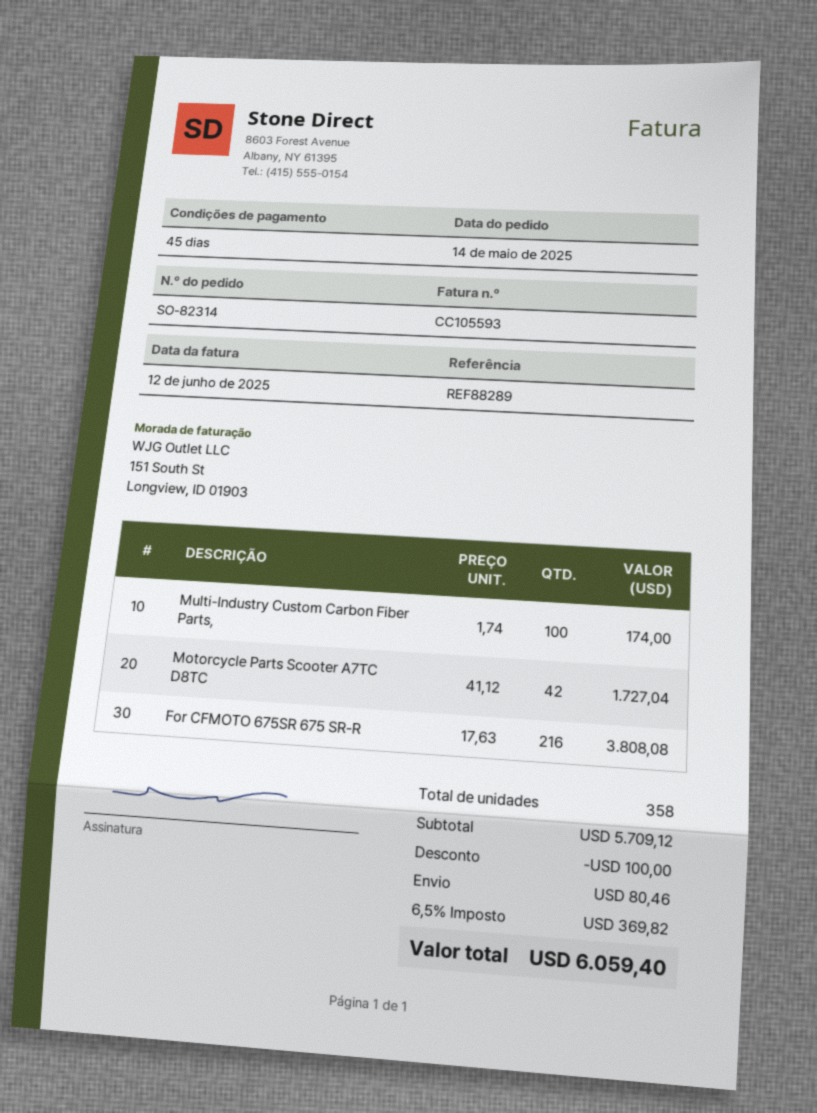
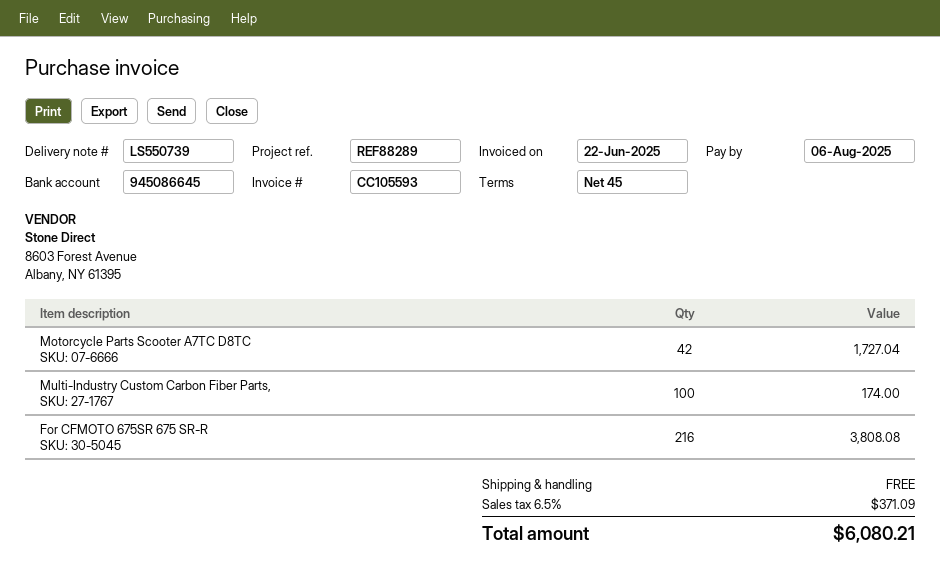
invoice date: 2025-06-12 -> 2025-06-22
discount: 100.00 -> none
shipping: 80.46 -> 0.00
tax: 6.5% = 369.82 -> 6.5% = 371.09
total: 6059.40 -> 6080.21

